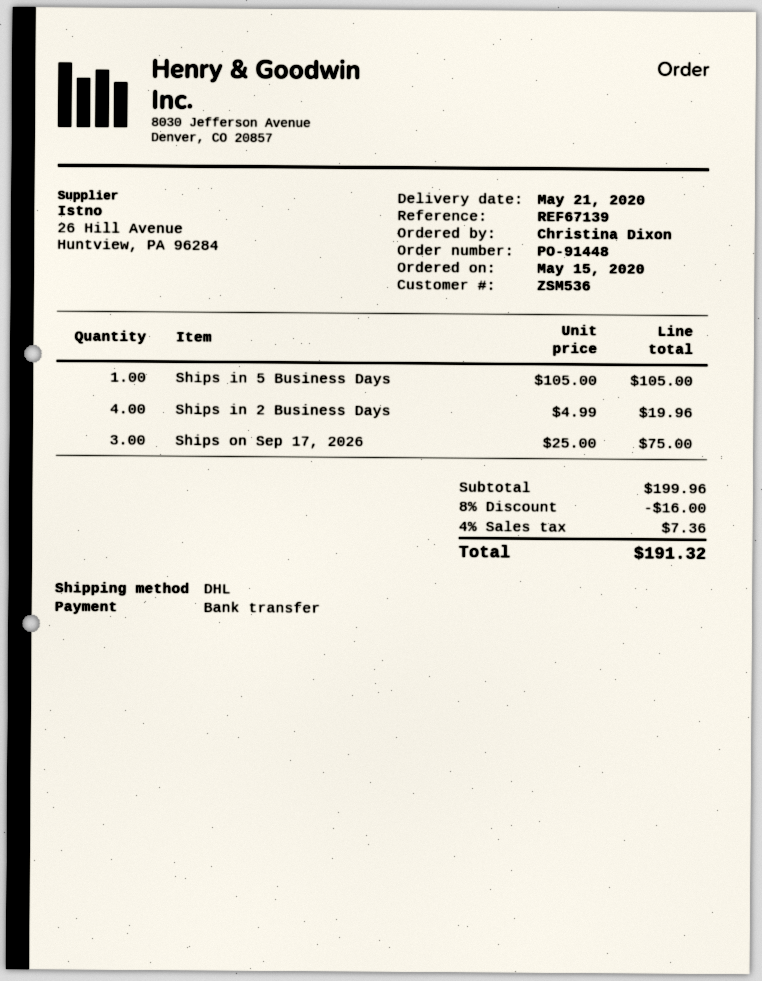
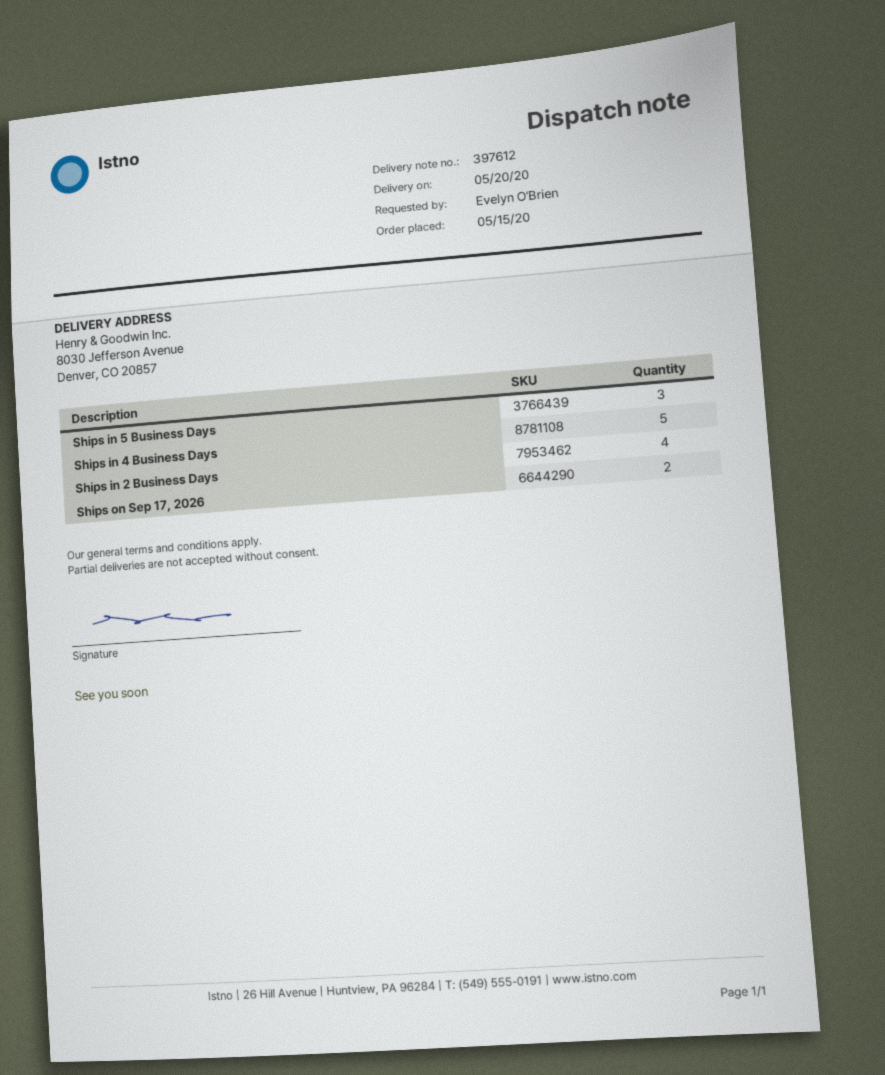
delivery date: 2020-05-21 -> 2020-05-20
ordered by: Christina Dixon -> Evelyn O'Brien
Ships in 5 Business Days: 1 -> 3
Ships on Sep 17, 2026: 3 -> 2
Ships in 4 Business Days: none -> 5

